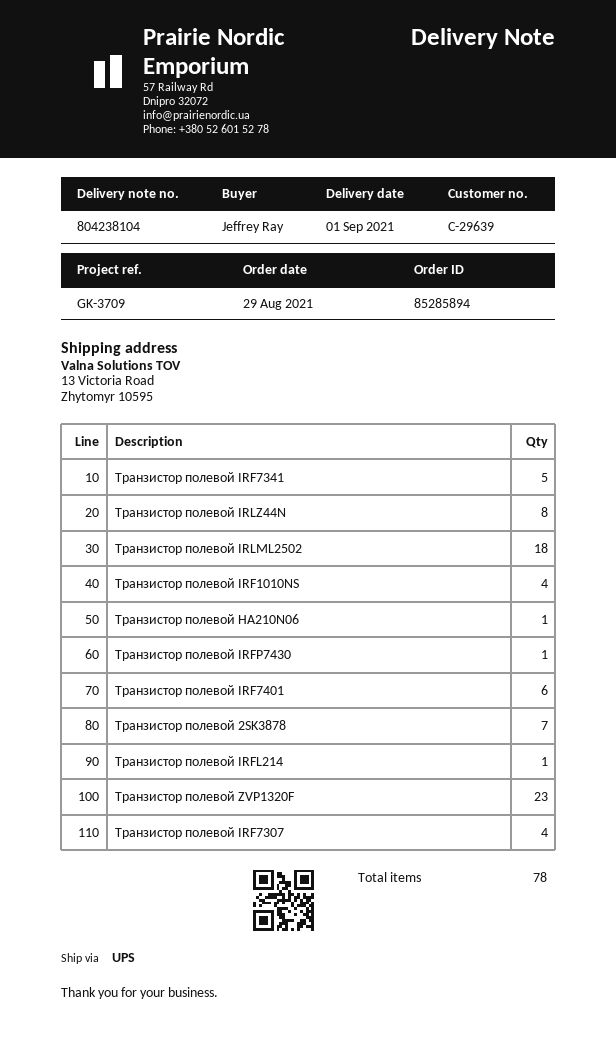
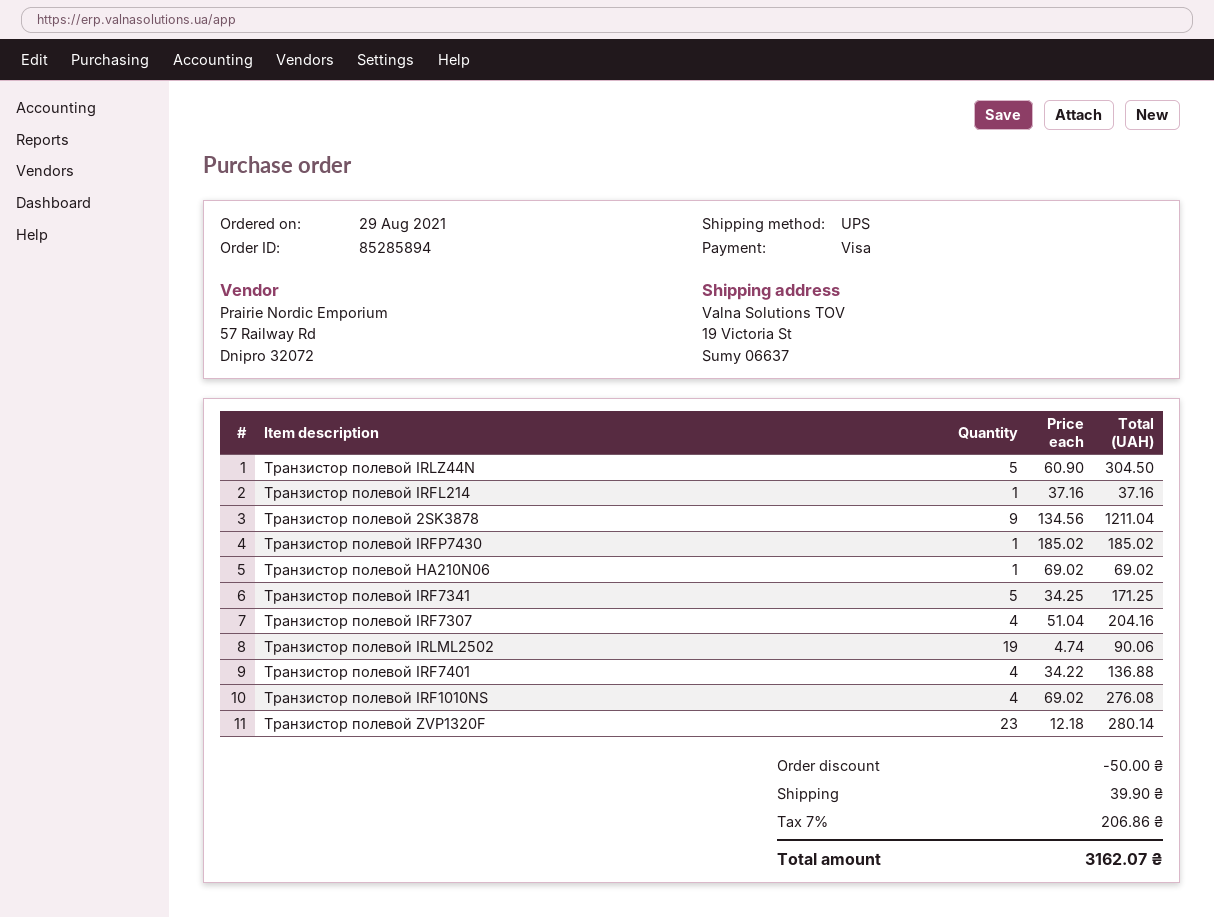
ship to: 13 Victoria Road, Zhytomyr 10595 -> 19 Victoria St, Sumy 06637
Транзистор полевой IRLZ44N: 8 -> 5
Транзистор полевой IRLML2502: 18 -> 19
Транзистор полевой IRF7401: 6 -> 4
Транзистор полевой 2SK3878: 7 -> 9

